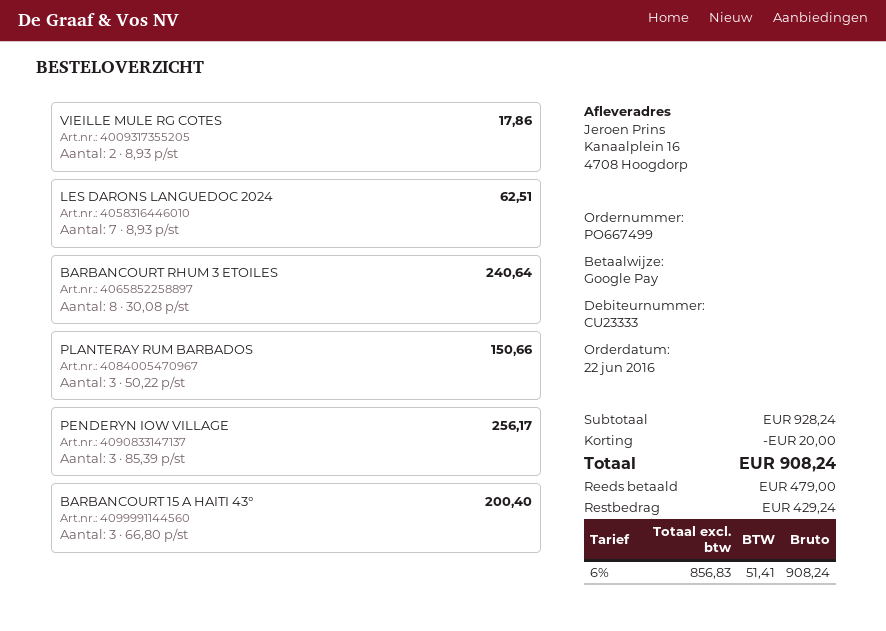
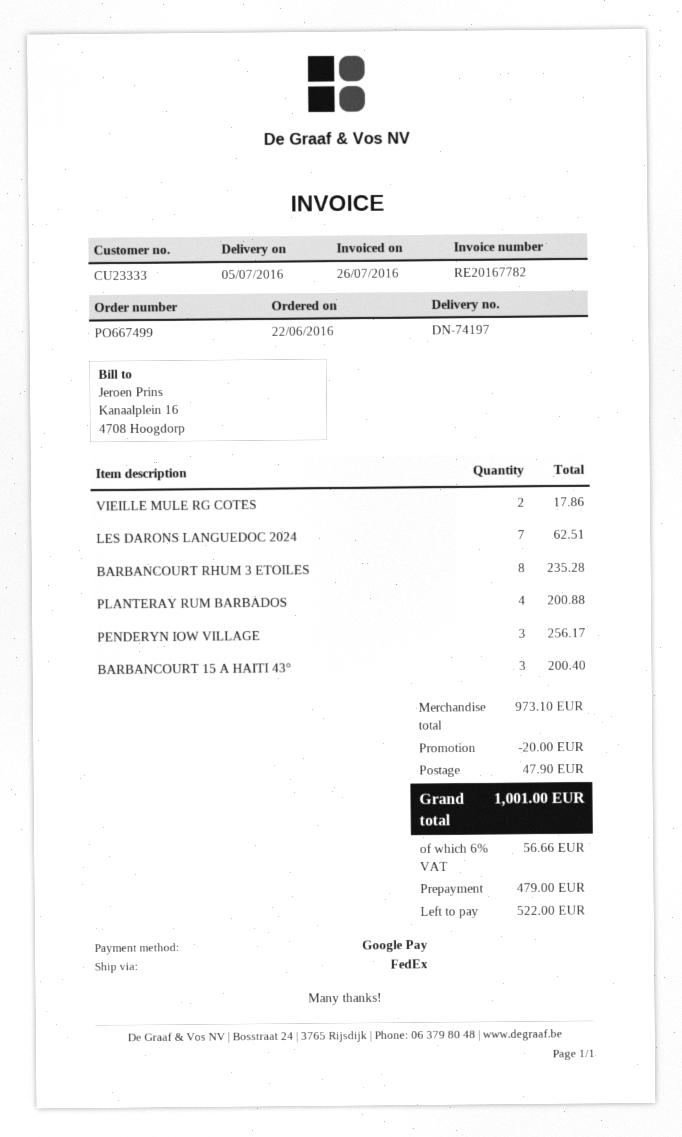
BARBANCOURT RHUM 3 ETOILES: 8 for 240.64 -> 8 for 235.28
PLANTERAY RUM BARBADOS: 3 for 150.66 -> 4 for 200.88
subtotal: 928.24 -> 973.10
shipping: none -> 47.90
tax: 6% = 51.41 -> 6% = 56.66
total: 908.24 -> 1001.00
balance: 429.24 -> 522.00

